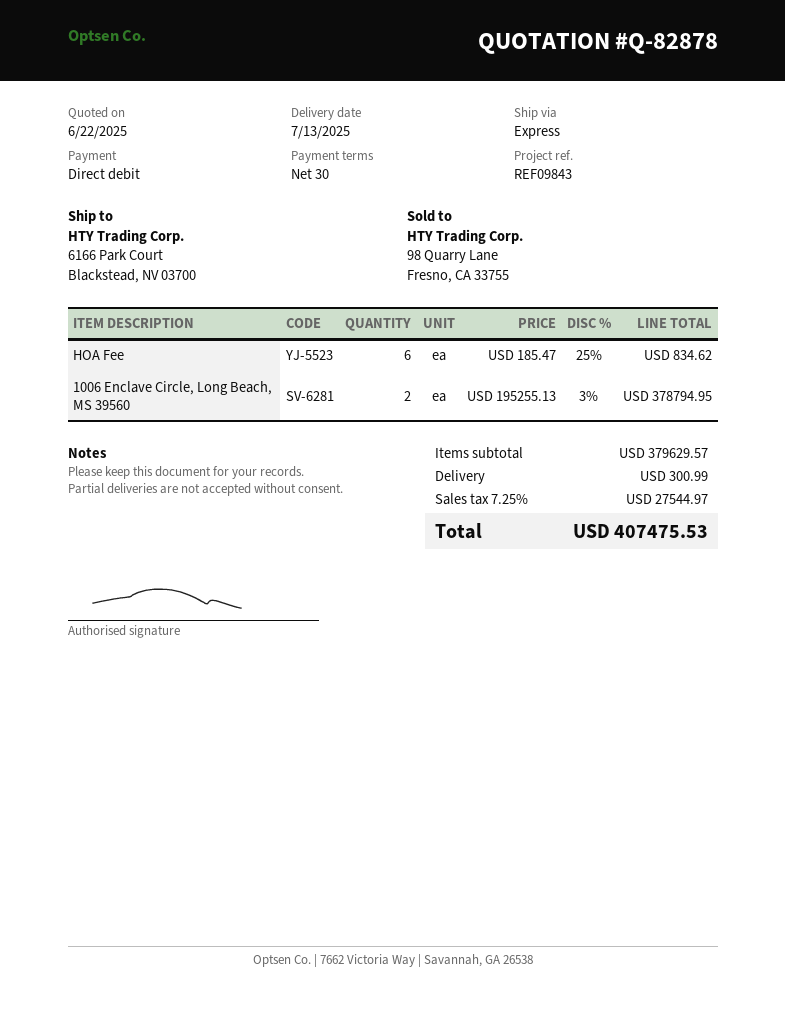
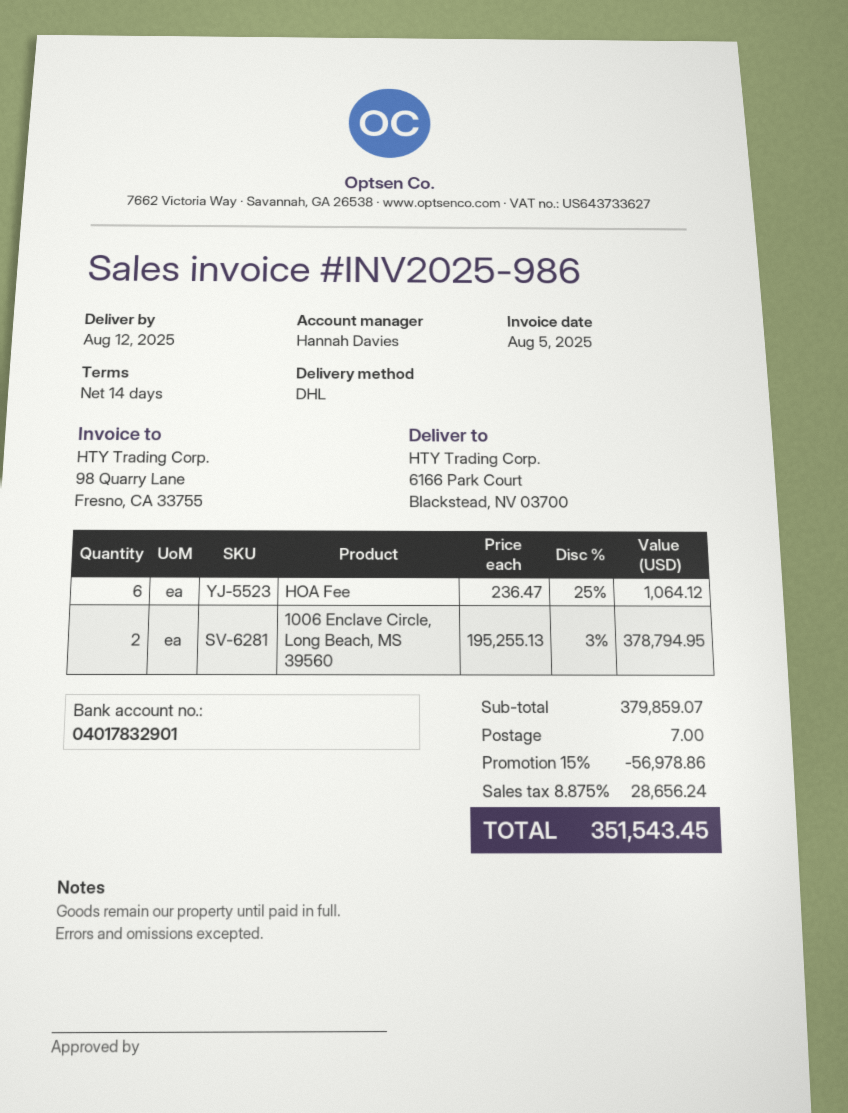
delivery date: 2025-07-13 -> 2025-08-12
payment terms: 30 days -> 14 days
shipping method: express -> DHL
HOA Fee: 6 x 185.47 - 25% = 834.62 -> 6 x 236.47 - 25% = 1064.12
subtotal: 379629.57 -> 379859.07
discount: none -> 15% = 56978.86
shipping: 300.99 -> 7.00
tax: 7.25% = 27544.97 -> 8.875% = 28656.24
total: 407475.53 -> 351543.45

